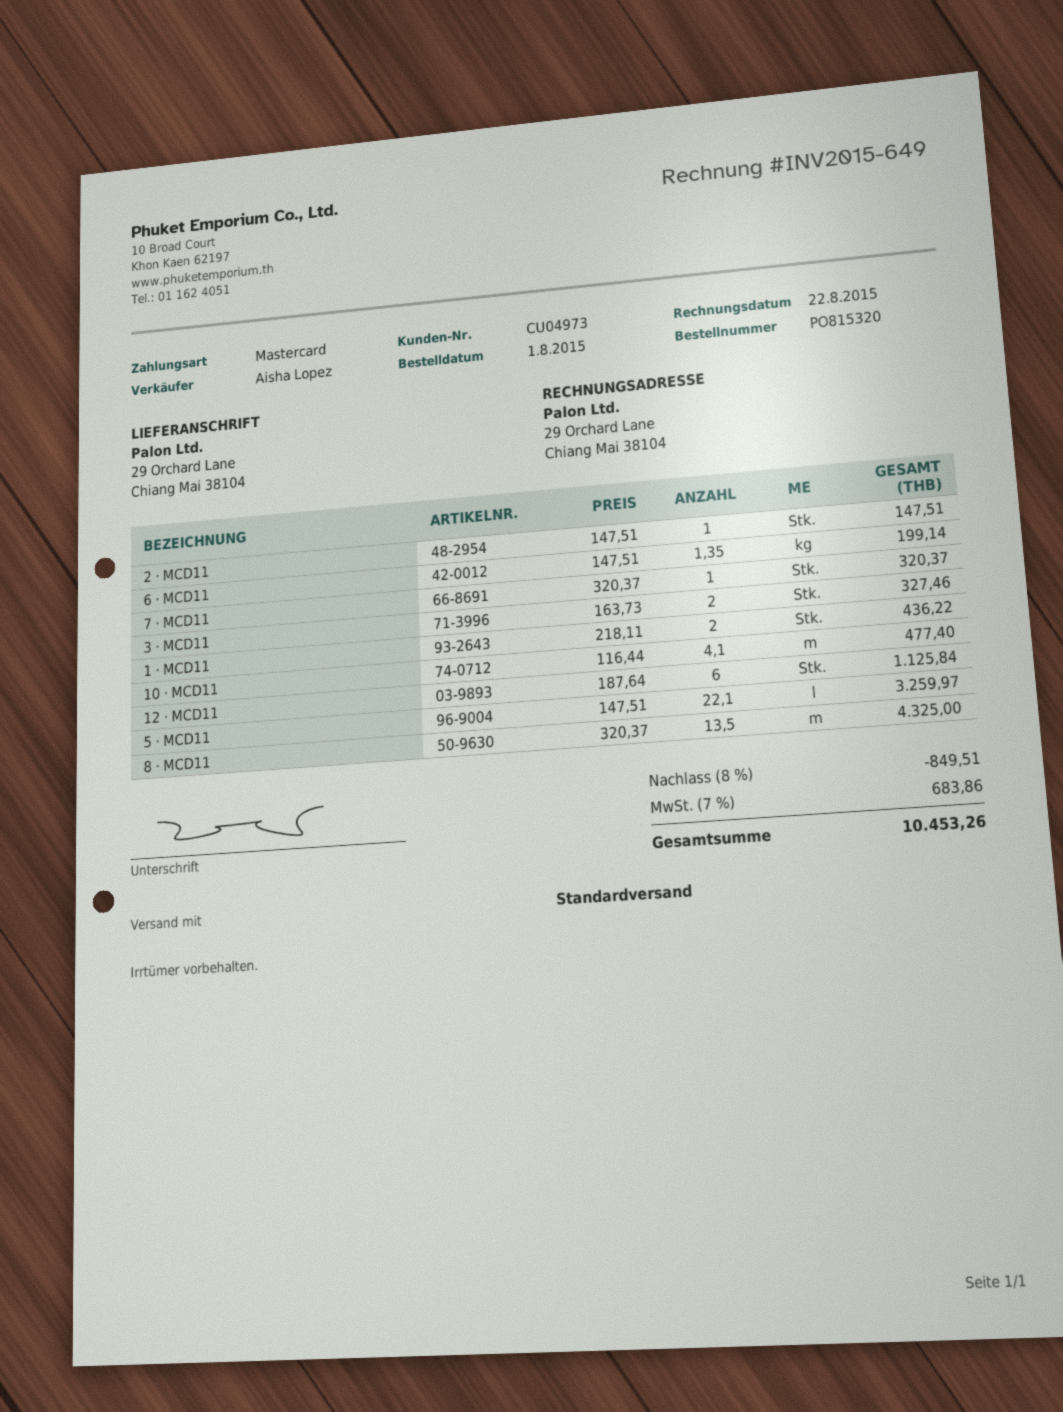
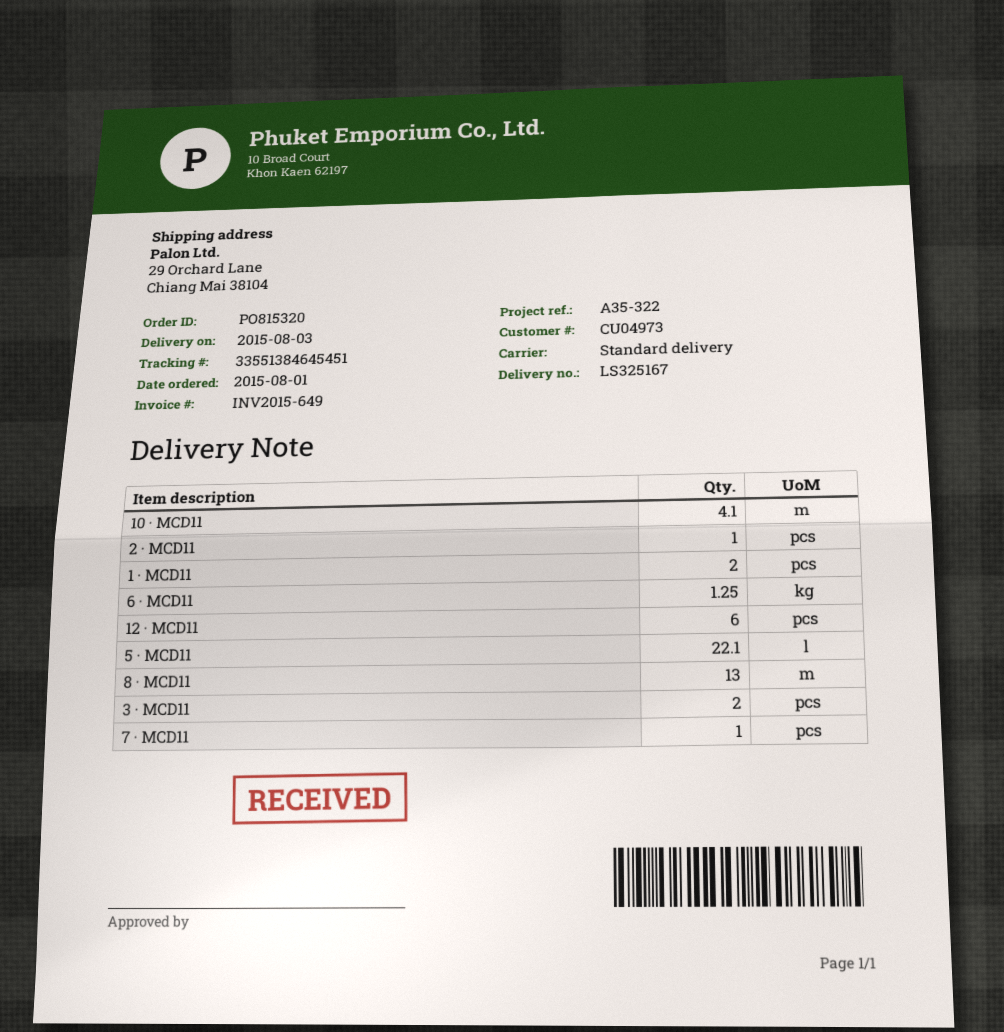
6 · MCD11: 1.35 -> 1.25
8 · MCD11: 13.5 -> 13

